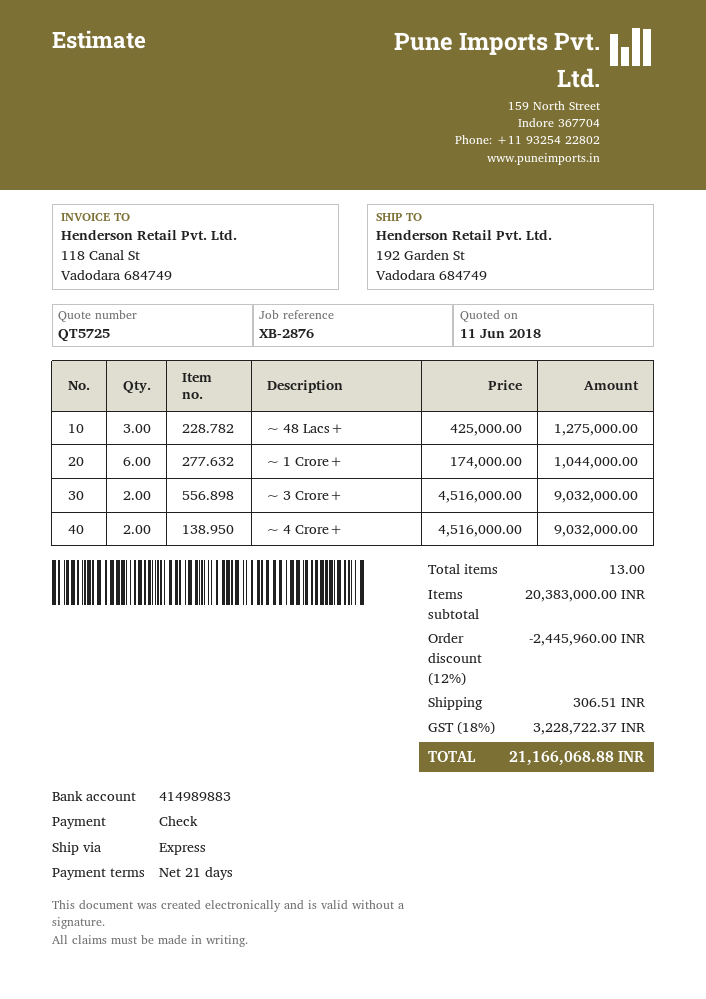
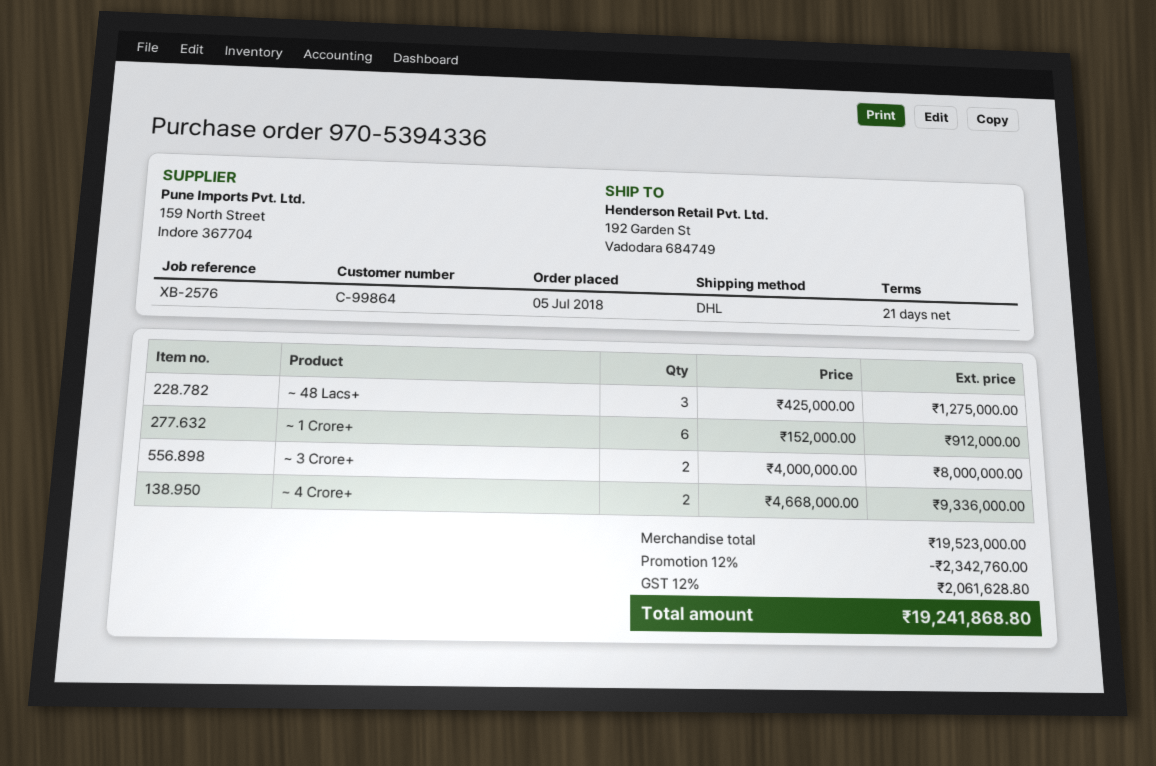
reference: XB-2876 -> XB-2576
shipping method: express -> DHL
~ 1 Crore+: 6 x 174000.00 = 1044000.00 -> 6 x 152000.00 = 912000.00
~ 3 Crore+: 2 x 4516000.00 = 9032000.00 -> 2 x 4000000.00 = 8000000.00
~ 4 Crore+: 2 x 4516000.00 = 9032000.00 -> 2 x 4668000.00 = 9336000.00
subtotal: 20383000.00 -> 19523000.00
discount: 12% = 2445960.00 -> 12% = 2342760.00
shipping: 306.51 -> none
tax: 18% = 3228722.37 -> 12% = 2061628.80
total: 21166068.88 -> 19241868.80

